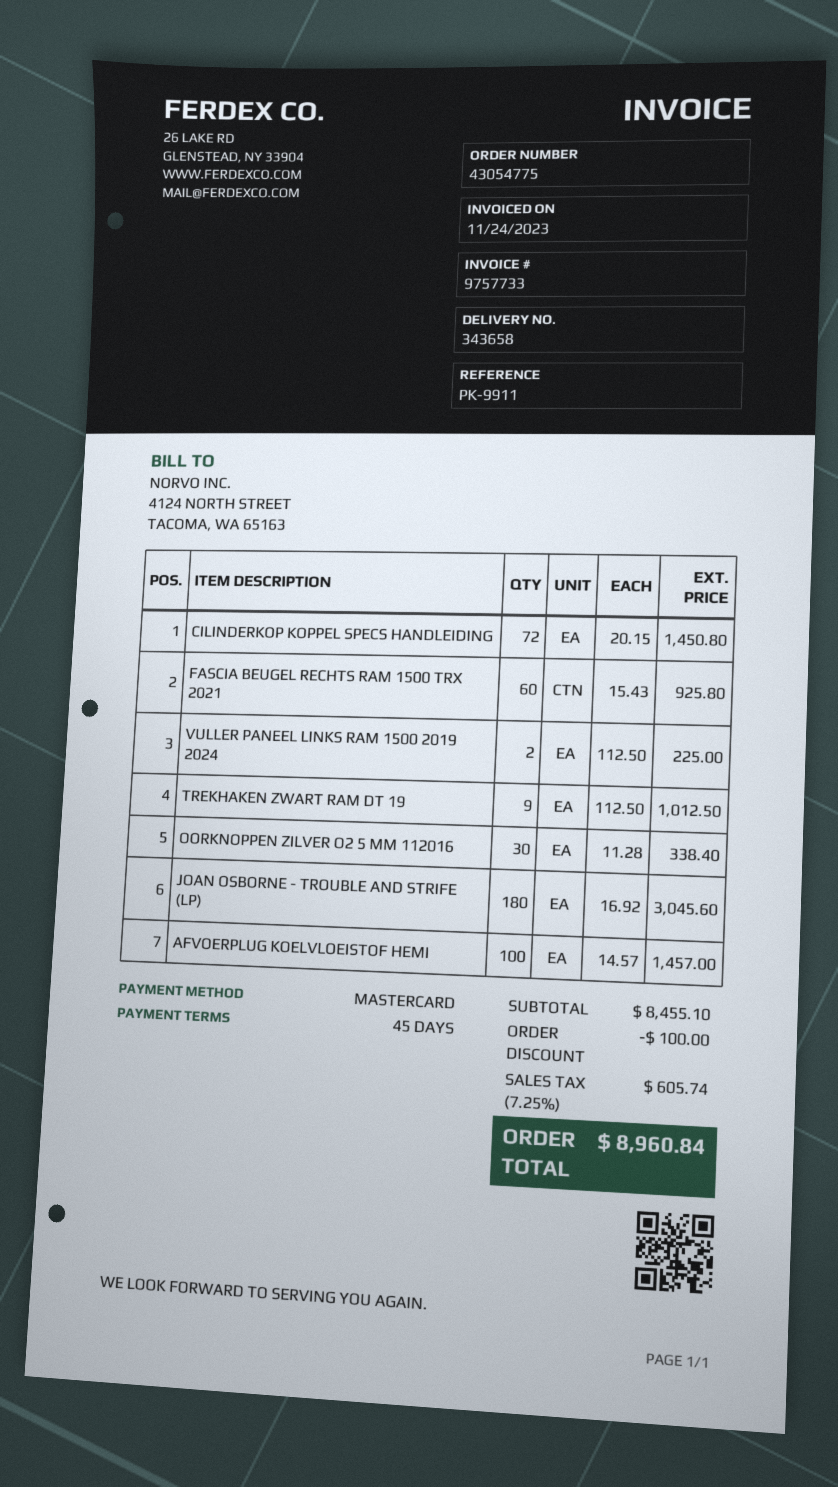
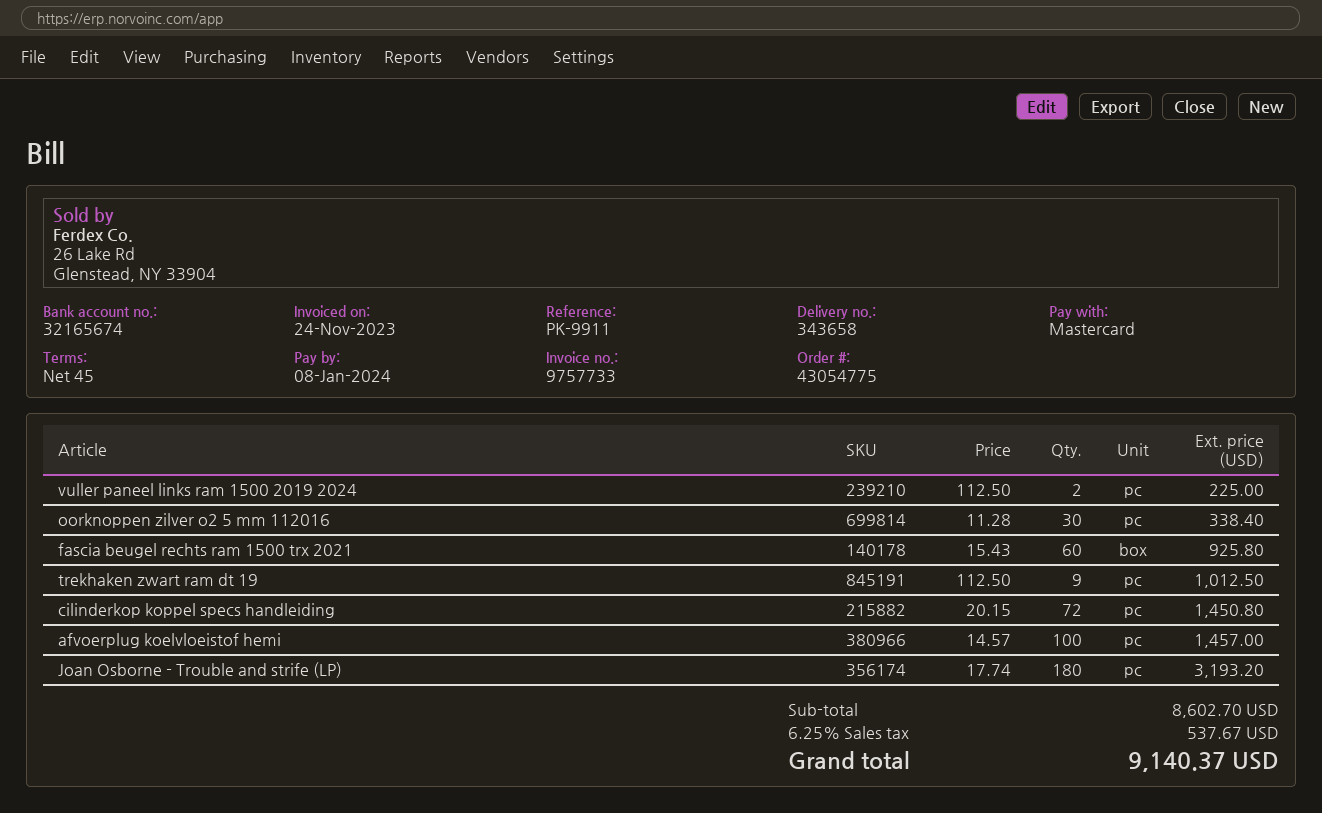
JOAN OSBORNE - TROUBLE AND STRIFE (LP): 180 x 16.92 = 3045.60 -> 180 x 17.74 = 3193.20
subtotal: 8455.10 -> 8602.70
discount: 100.00 -> none
tax: 7.25% = 605.74 -> 6.25% = 537.67
total: 8960.84 -> 9140.37

